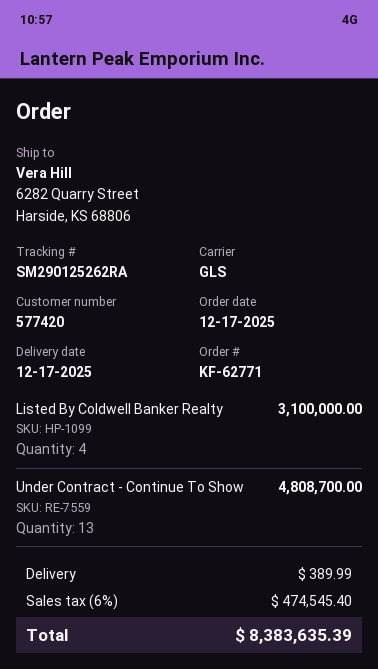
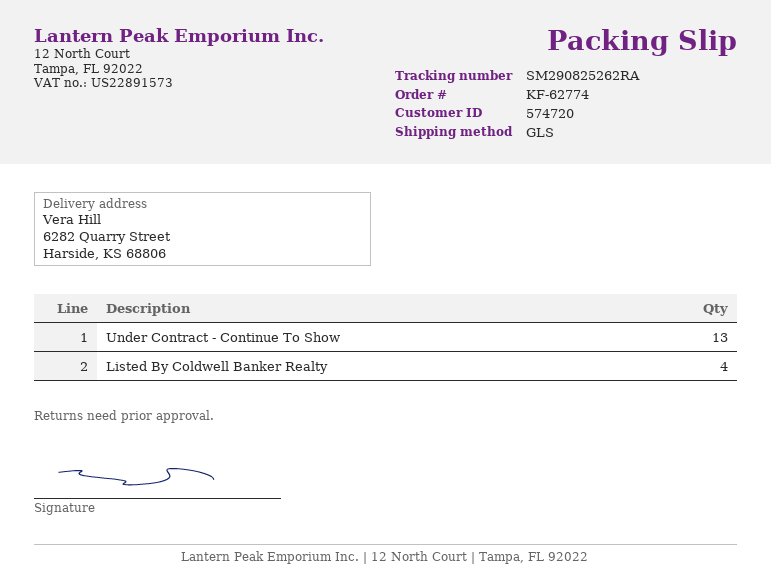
order number: KF-62771 -> KF-62774
customer number: 577420 -> 574720
tracking number: SM290125262RA -> SM290825262RA

